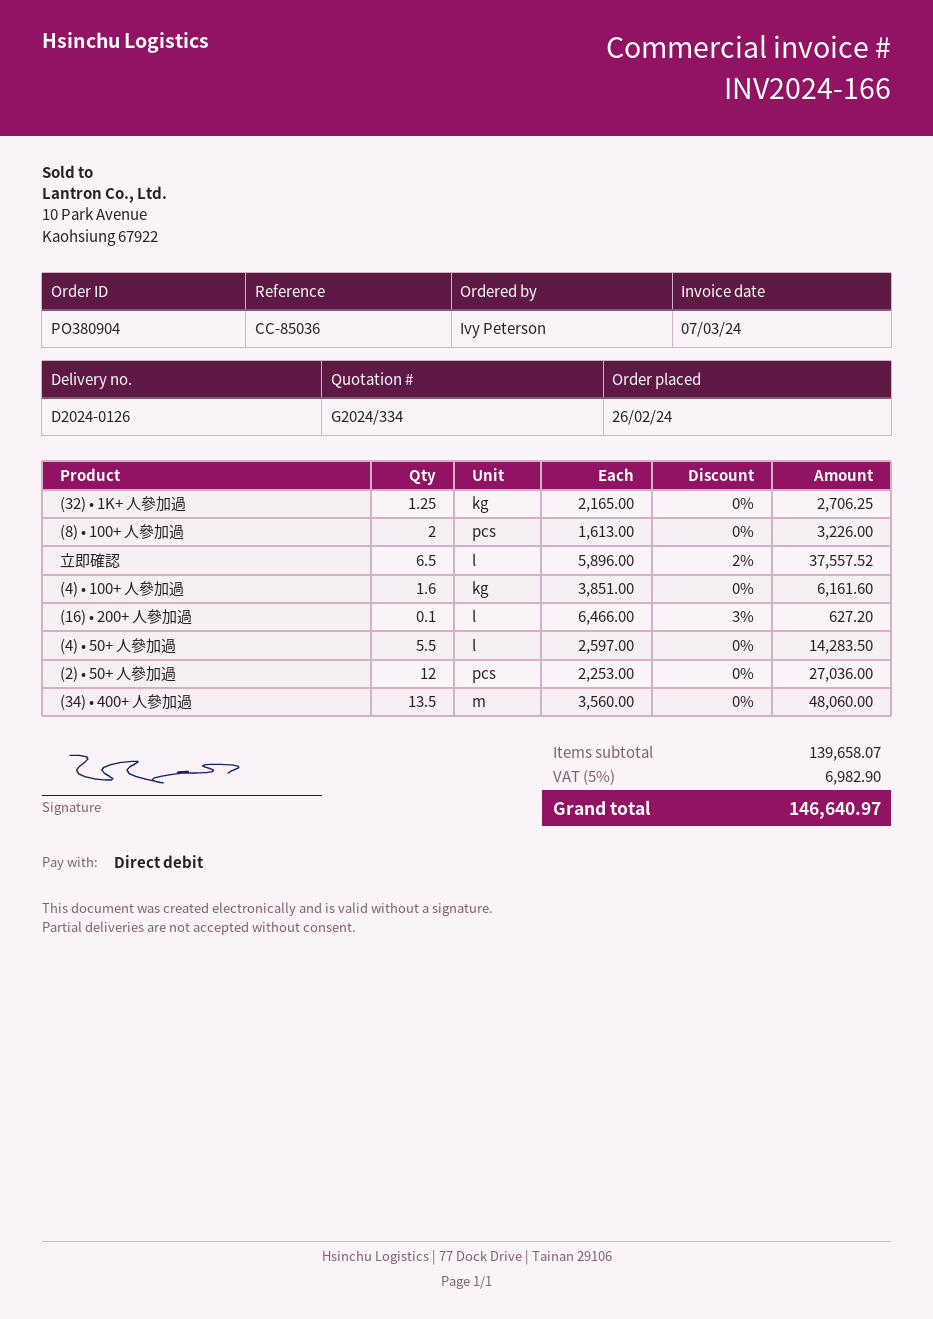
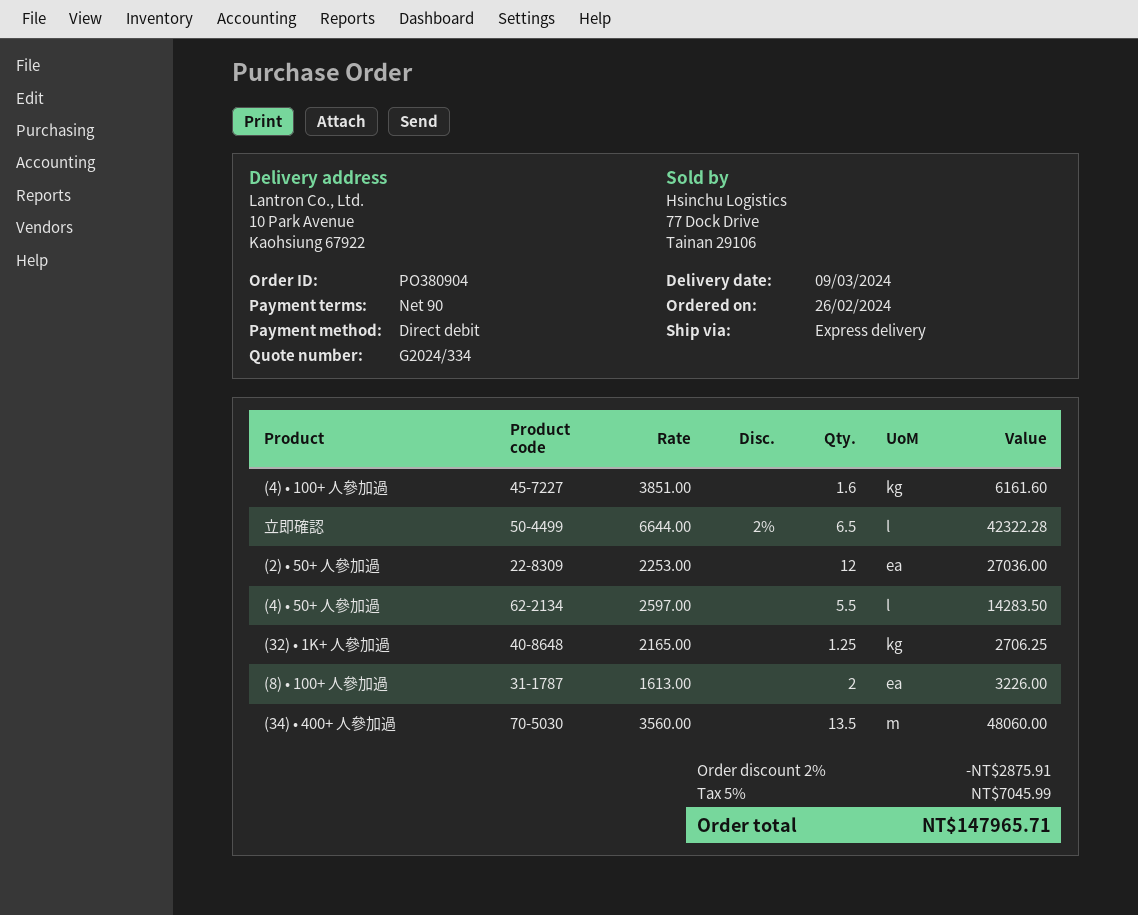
立即確認: 6.5 x 5896.00 - 2% = 37557.52 -> 6.5 x 6644.00 - 2% = 42322.28
(16) • 200+ 人參加過: 0.1 x 6466.00 - 3% = 627.20 -> none
discount: none -> 2% = 2875.91
tax: 5% = 6982.90 -> 5% = 7045.99
total: 146640.97 -> 147965.71

